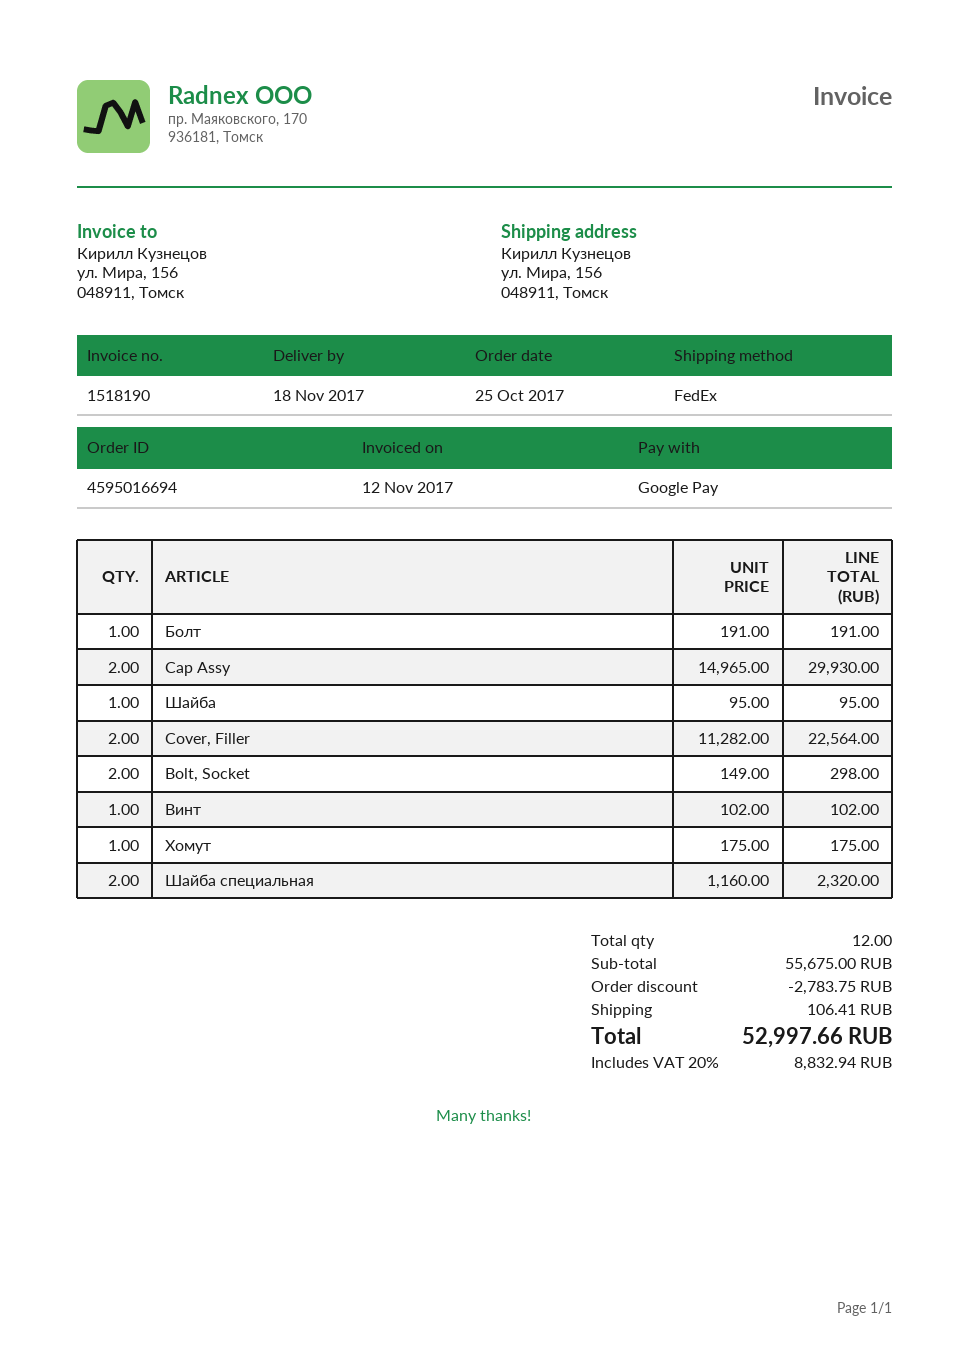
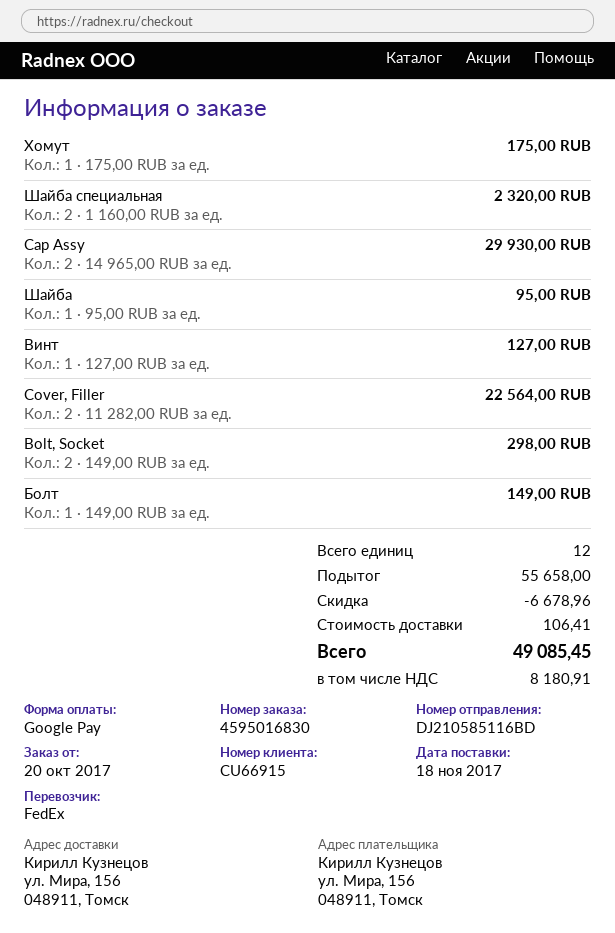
order number: 4595016694 -> 4595016830
order date: 2017-10-25 -> 2017-10-20
Болт: 1 x 191.00 = 191.00 -> 1 x 149.00 = 149.00
Винт: 1 x 102.00 = 102.00 -> 1 x 127.00 = 127.00
subtotal: 55675.00 -> 55658.00
discount: 2783.75 -> 6678.96
tax: 8832.94 -> 8180.91
total: 52997.66 -> 49085.45

